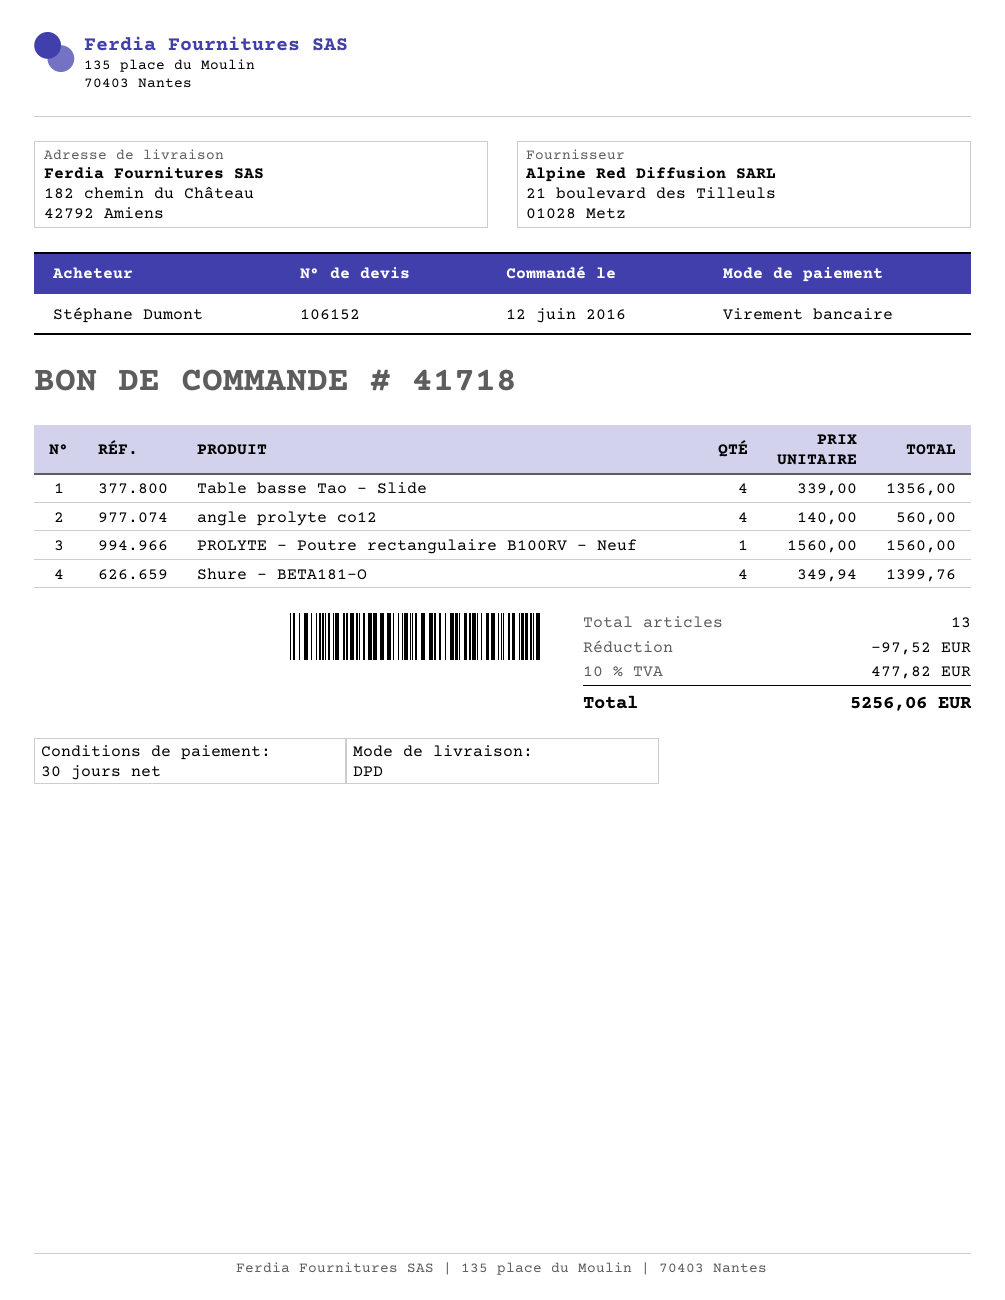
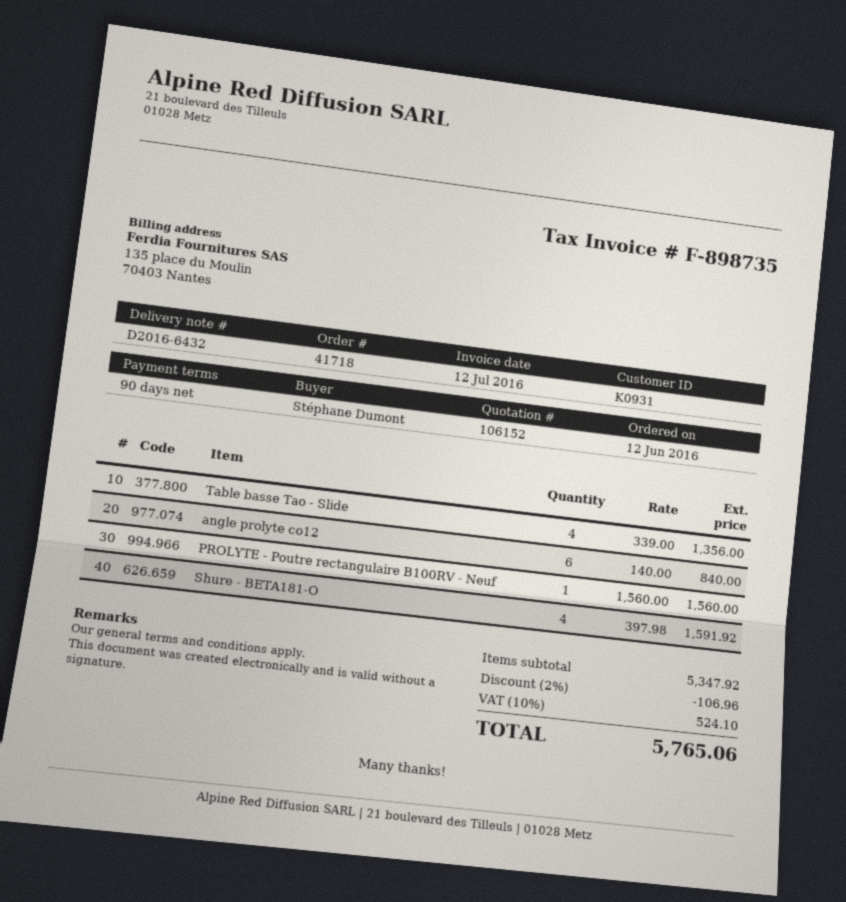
payment terms: 30 days -> 90 days
angle prolyte co12: 4 x 140.00 = 560.00 -> 6 x 140.00 = 840.00
Shure - BETA181-O: 4 x 349.94 = 1399.76 -> 4 x 397.98 = 1591.92
discount: 97.52 -> 106.96
tax: 10% = 477.82 -> 10% = 524.10
total: 5256.06 -> 5765.06

